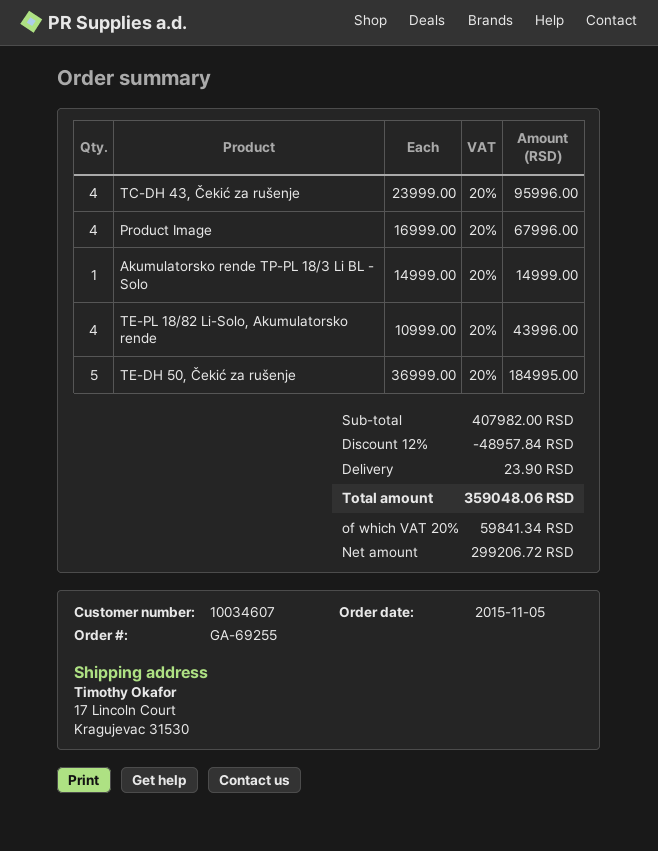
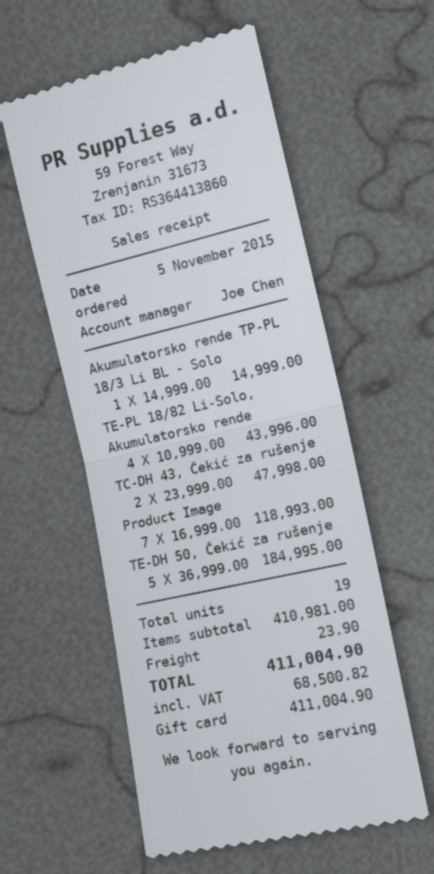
TC-DH 43, Čekić za rušenje: 4 x 23999.00 = 95996.00 -> 2 x 23999.00 = 47998.00
Product Image: 4 x 16999.00 = 67996.00 -> 7 x 16999.00 = 118993.00
subtotal: 407982.00 -> 410981.00
discount: 12% = 48957.84 -> none
tax: 59841.34 -> 68500.82
total: 359048.06 -> 411004.90

